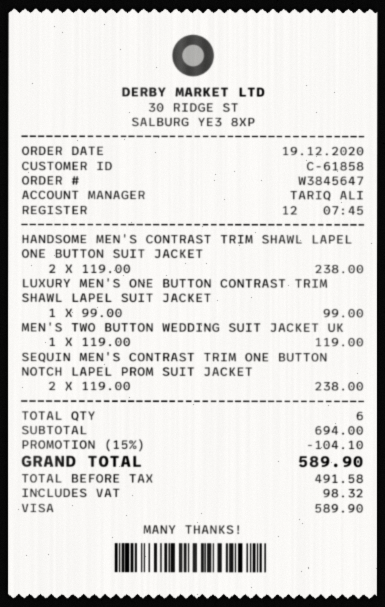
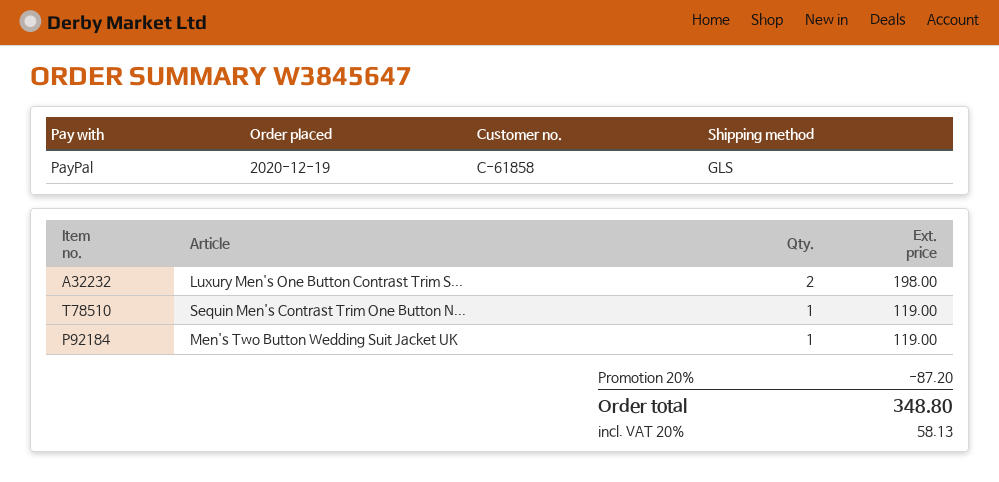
payment method: Visa -> PayPal
HANDSOME MEN'S CONTRAST TRIM SHAWL LAPEL ONE BUTTON SUIT JACKET: 2 for 238.00 -> none
LUXURY MEN'S ONE BUTTON CONTRAST TRIM SHAWL LAPEL SUIT JACKET: 1 for 99.00 -> 2 for 198.00
SEQUIN MEN'S CONTRAST TRIM ONE BUTTON NOTCH LAPEL PROM SUIT JACKET: 2 for 238.00 -> 1 for 119.00
discount: 15% = 104.10 -> 20% = 87.20
tax: 98.32 -> 58.13
total: 589.90 -> 348.80

